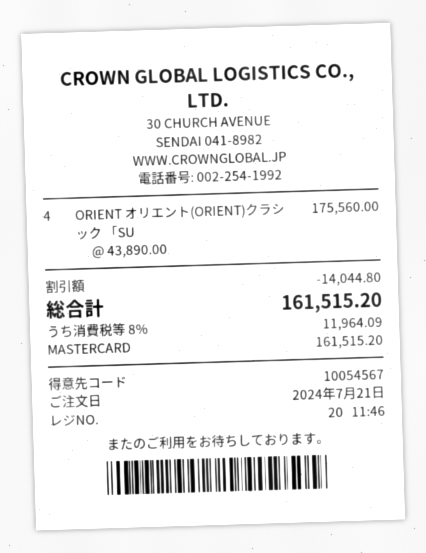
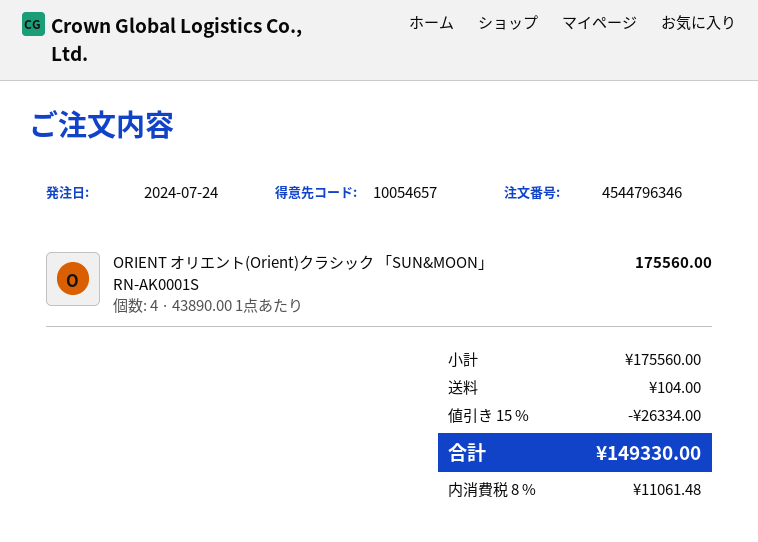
order date: 2024-07-21 -> 2024-07-24
customer number: 10054567 -> 10054657
discount: 14044.80 -> 26334.00
shipping: none -> 104.00
tax: 8% = 11964.09 -> 8% = 11061.48
total: 161515.20 -> 149330.00

